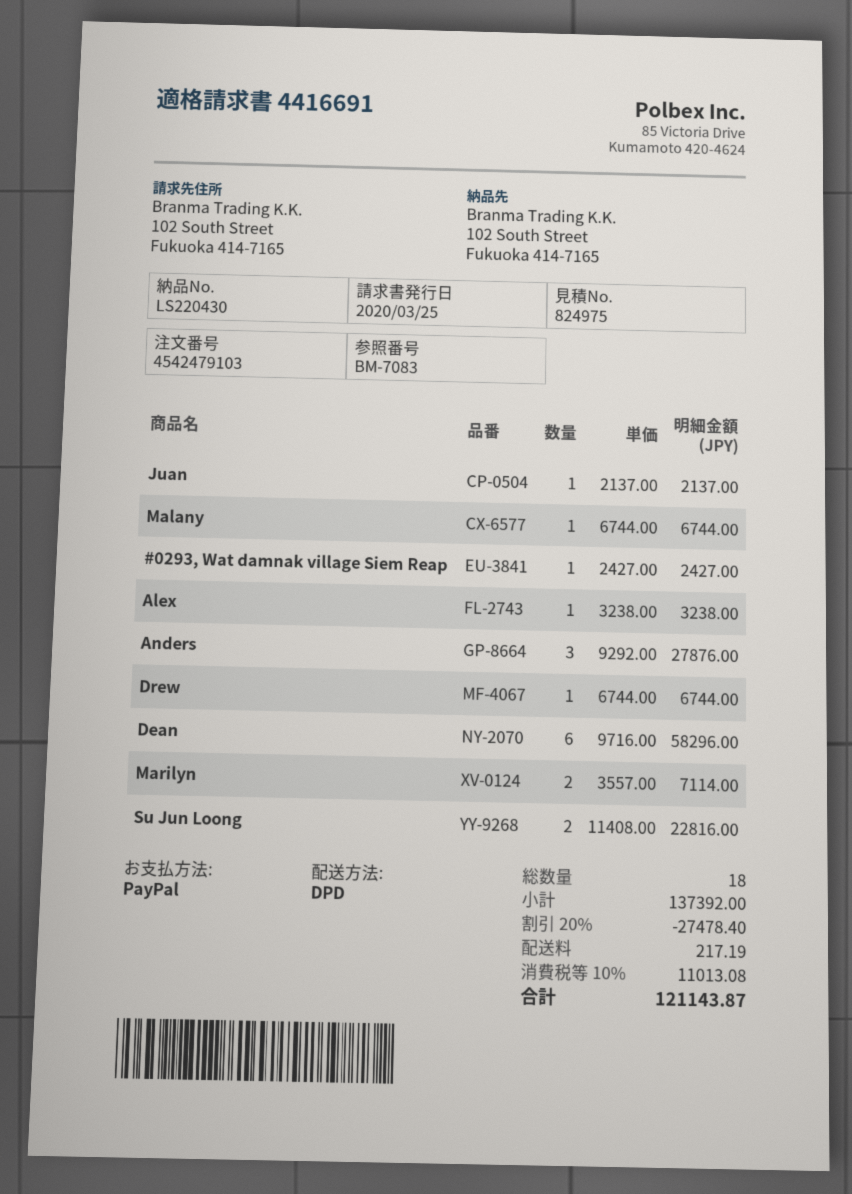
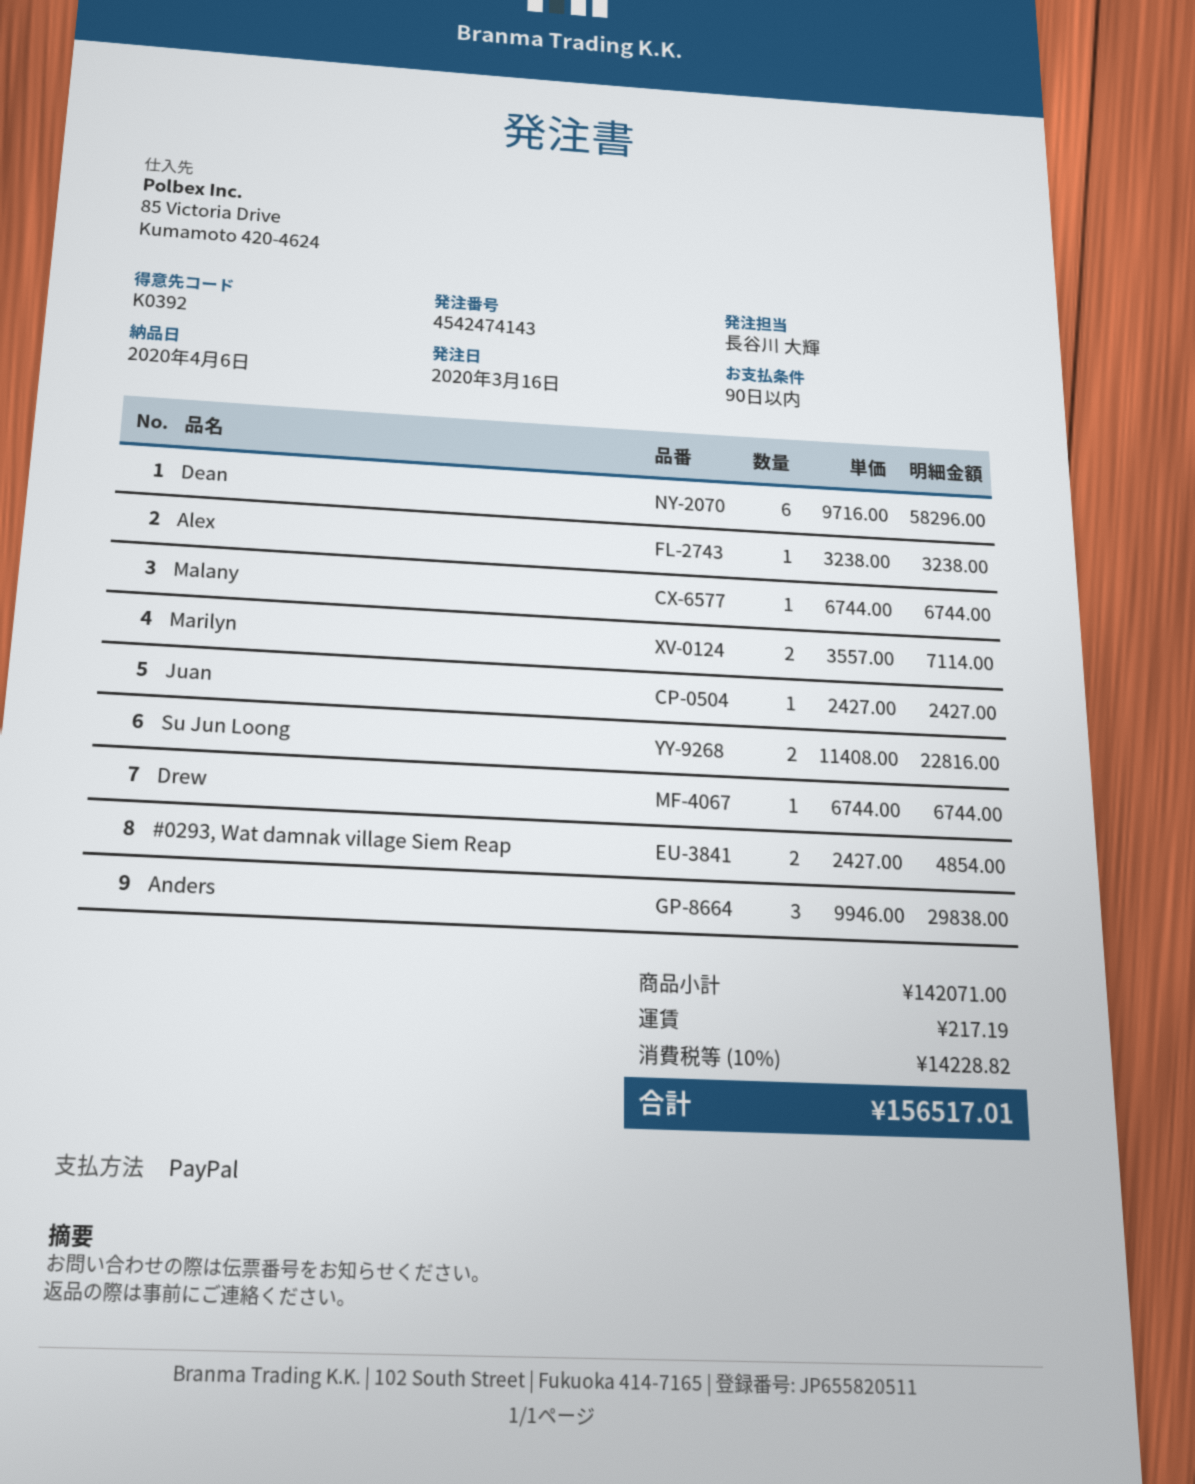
order number: 4542479103 -> 4542474143
Juan: 1 x 2137.00 = 2137.00 -> 1 x 2427.00 = 2427.00
#0293, Wat damnak village Siem Reap: 1 x 2427.00 = 2427.00 -> 2 x 2427.00 = 4854.00
Anders: 3 x 9292.00 = 27876.00 -> 3 x 9946.00 = 29838.00
subtotal: 137392.00 -> 142071.00
discount: 20% = 27478.40 -> none
tax: 10% = 11013.08 -> 10% = 14228.82
total: 121143.87 -> 156517.01

